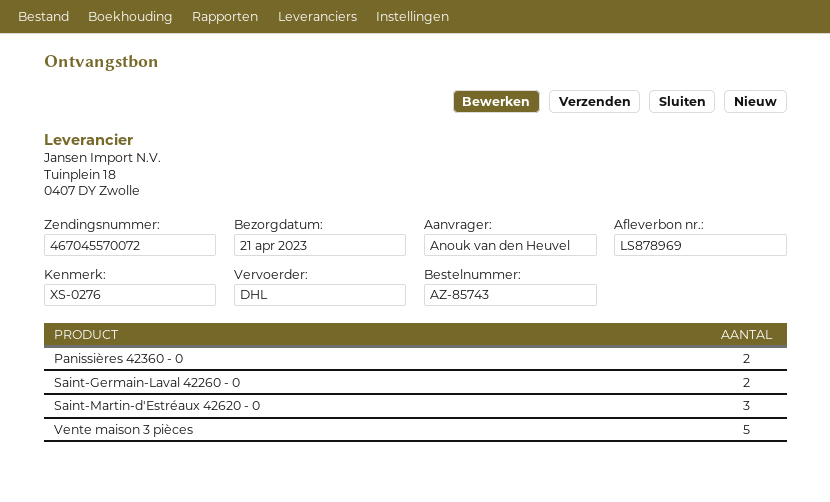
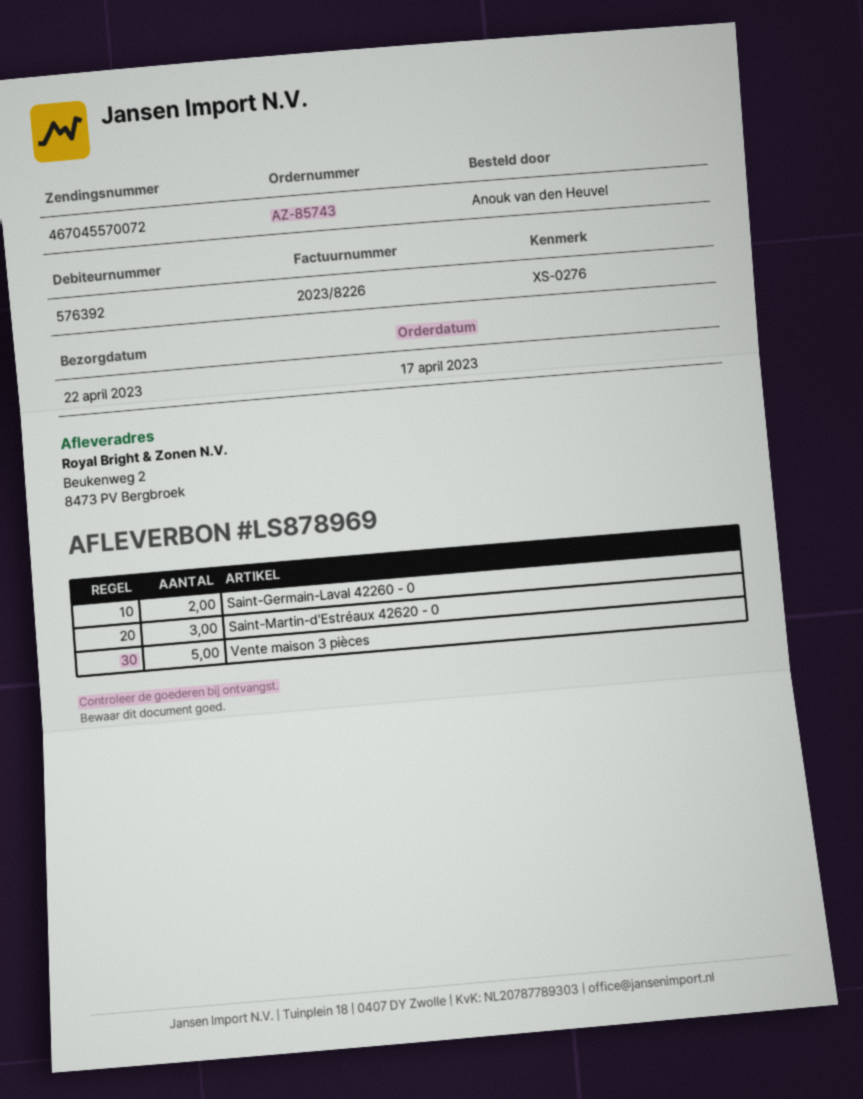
delivery date: 2023-04-21 -> 2023-04-22
Panissières 42360 - 0: 2 -> none

